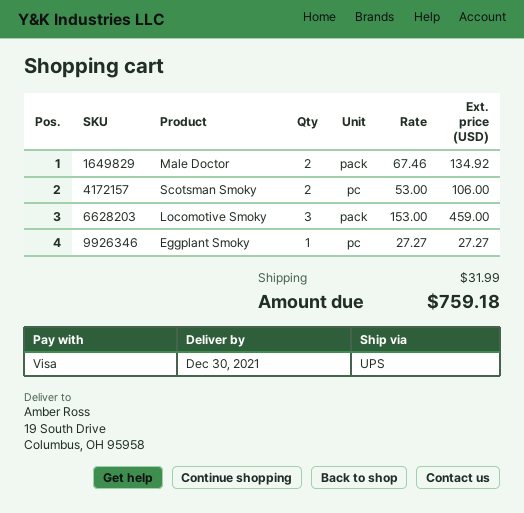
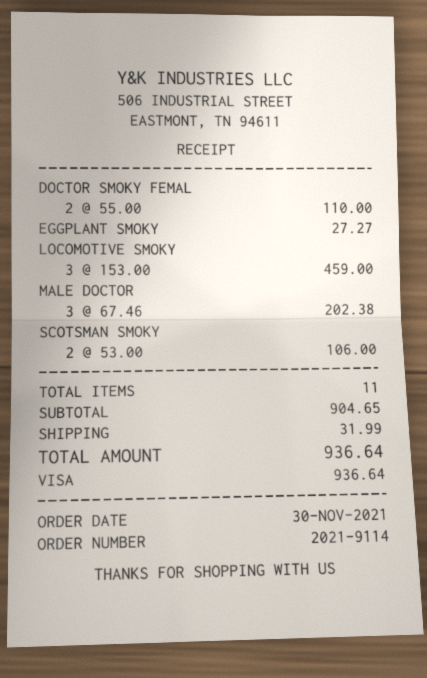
Male Doctor: 2 x 67.46 = 134.92 -> 3 x 67.46 = 202.38
DOCTOR SMOKY FEMAL: none -> 2 x 55.00 = 110.00
total: 759.18 -> 936.64

